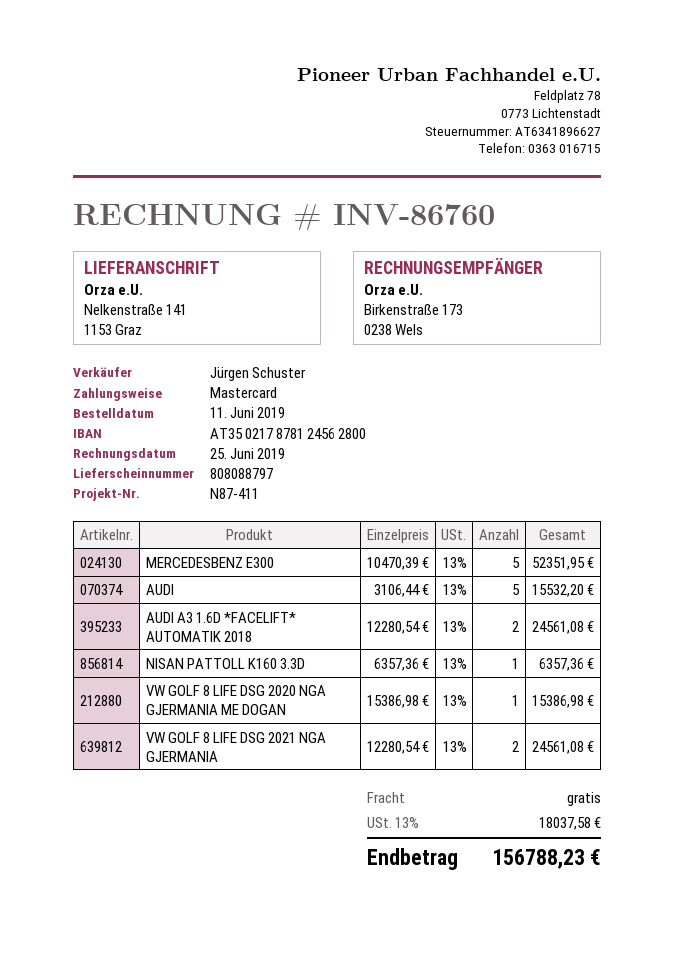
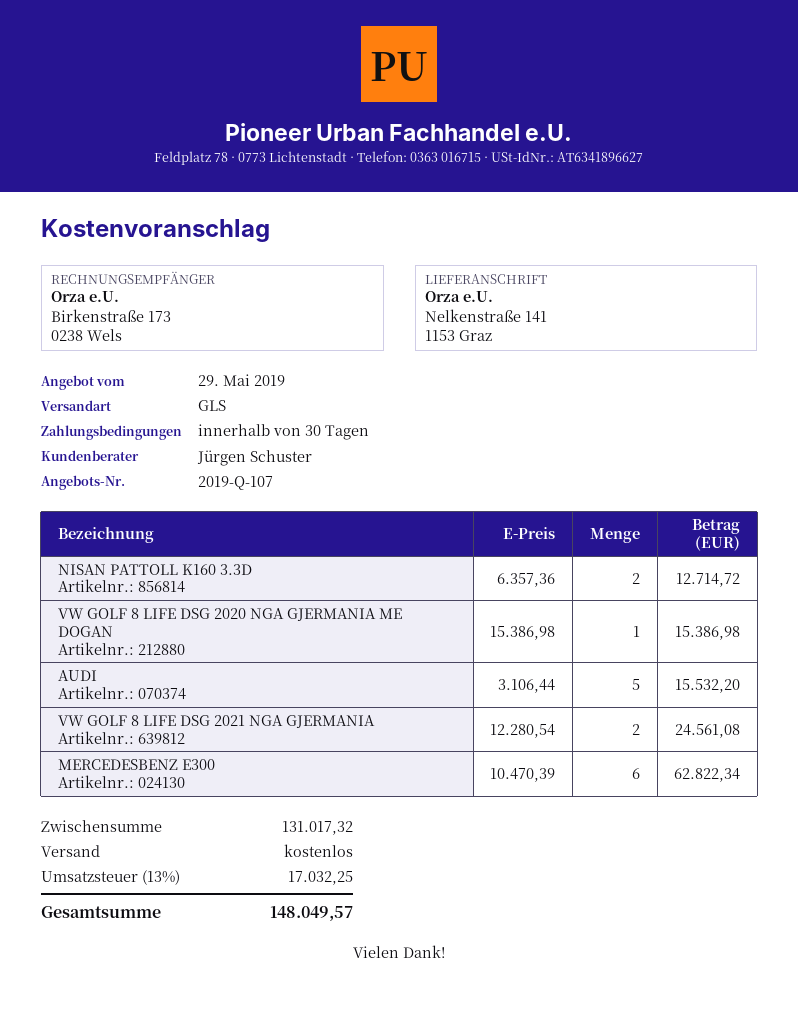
MERCEDESBENZ E300: 5 x 10470.39 = 52351.95 -> 6 x 10470.39 = 62822.34
AUDI A3 1.6D *FACELIFT* AUTOMATIK 2018: 2 x 12280.54 = 24561.08 -> none
NISAN PATTOLL K160 3.3D: 1 x 6357.36 = 6357.36 -> 2 x 6357.36 = 12714.72
tax: 13% = 18037.58 -> 13% = 17032.25
total: 156788.23 -> 148049.57

